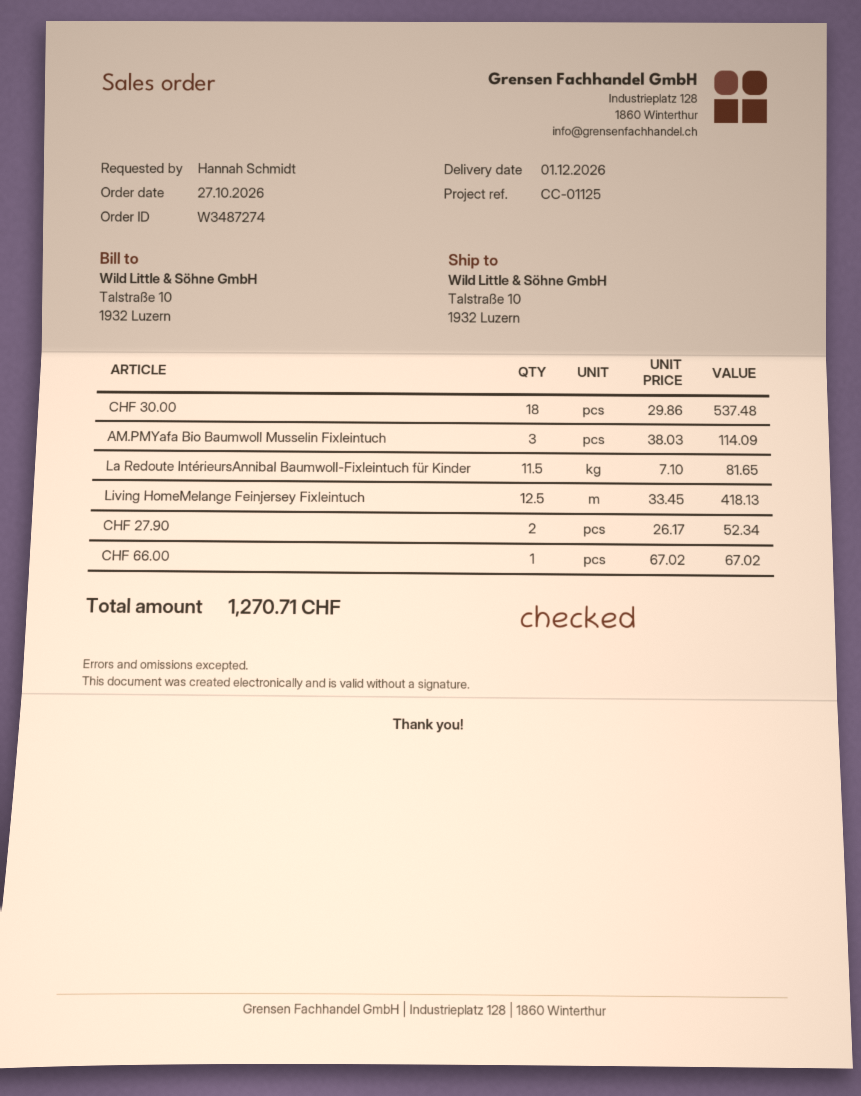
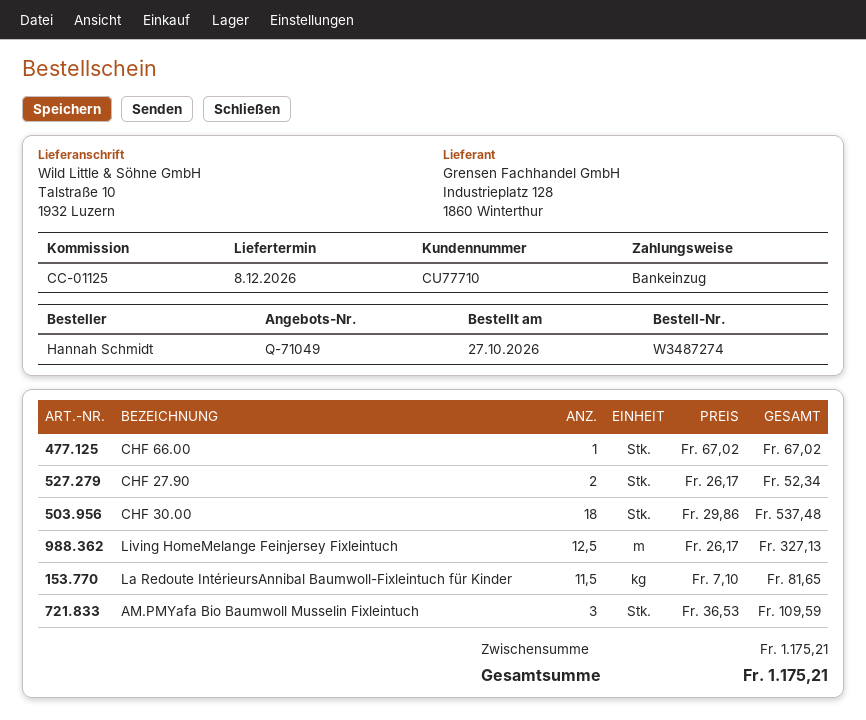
delivery date: 2026-12-01 -> 2026-12-08
AM.PMYafa Bio Baumwoll Musselin Fixleintuch: 3 x 38.03 = 114.09 -> 3 x 36.53 = 109.59
Living HomeMelange Feinjersey Fixleintuch: 12.5 x 33.45 = 418.13 -> 12.5 x 26.17 = 327.13
total: 1270.71 -> 1175.21

